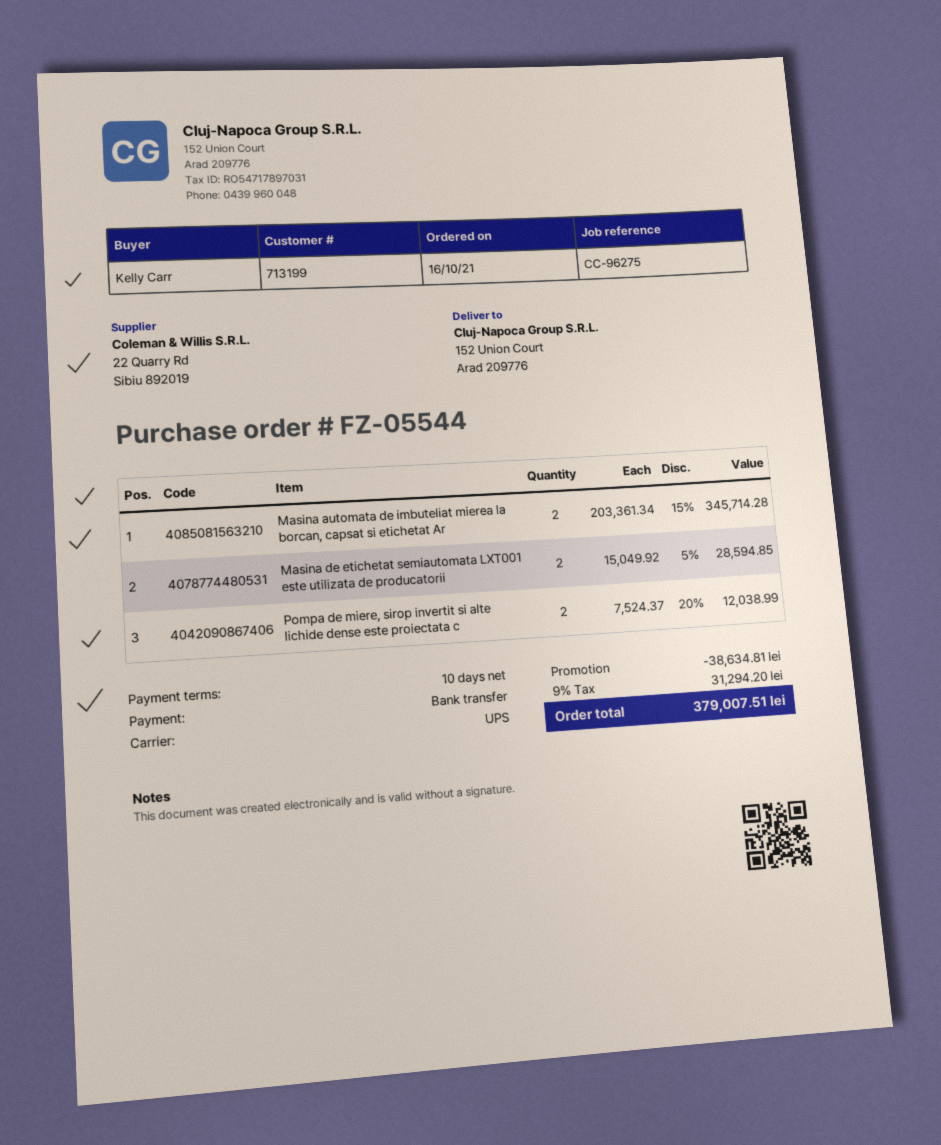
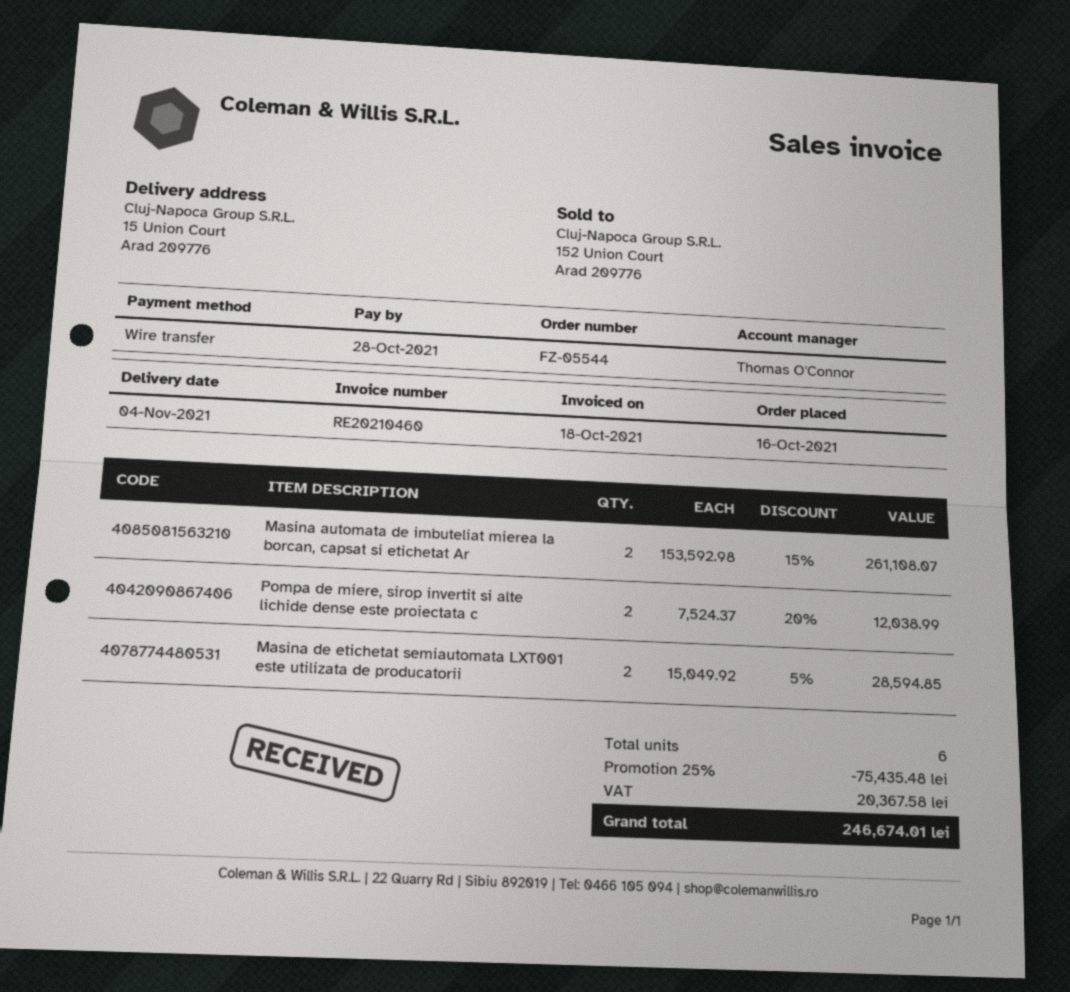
ship to: 152 Union Court, Arad 209776 -> 15 Union Court, Arad 209776
Masina automata de imbuteliat mierea la borcan, capsat si etichetat Ar: 2 x 203361.34 - 15% = 345714.28 -> 2 x 153592.98 - 15% = 261108.07
discount: 38634.81 -> 75435.48
tax: 31294.20 -> 20367.58
total: 379007.51 -> 246674.01

